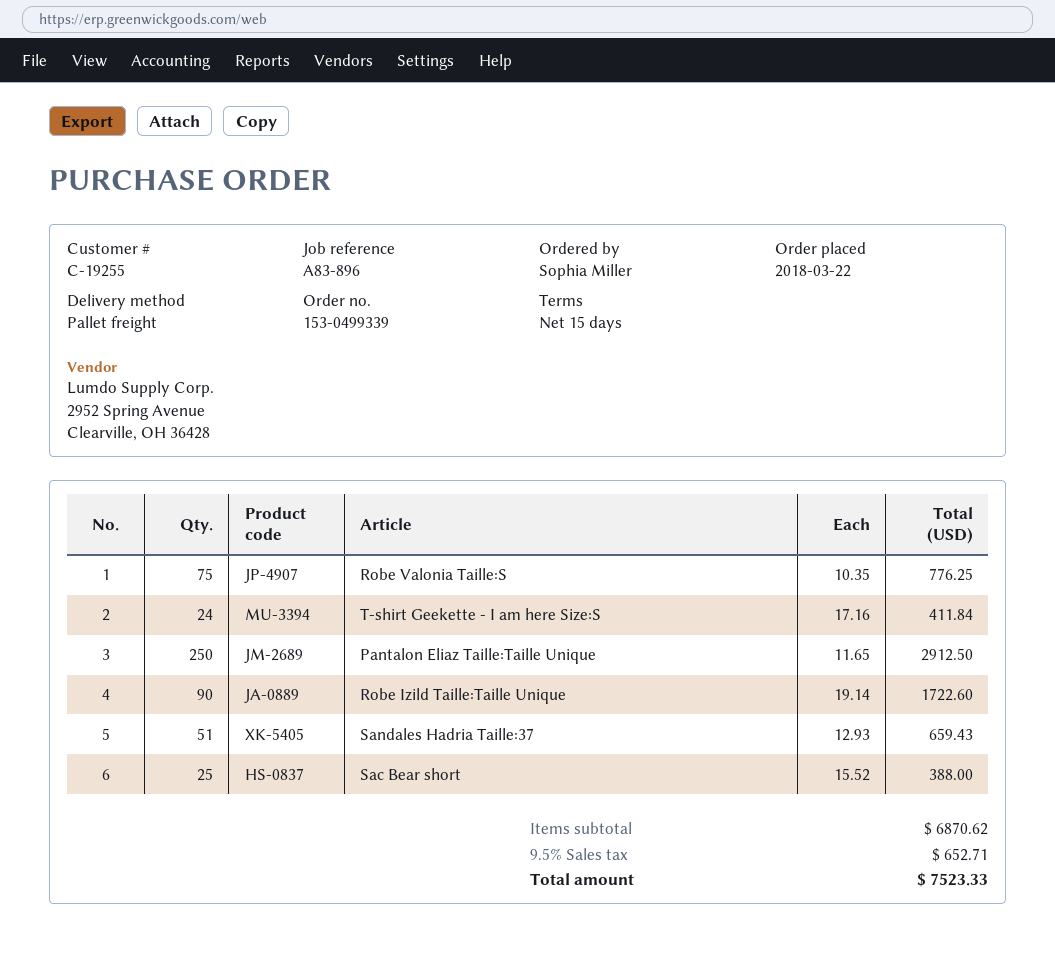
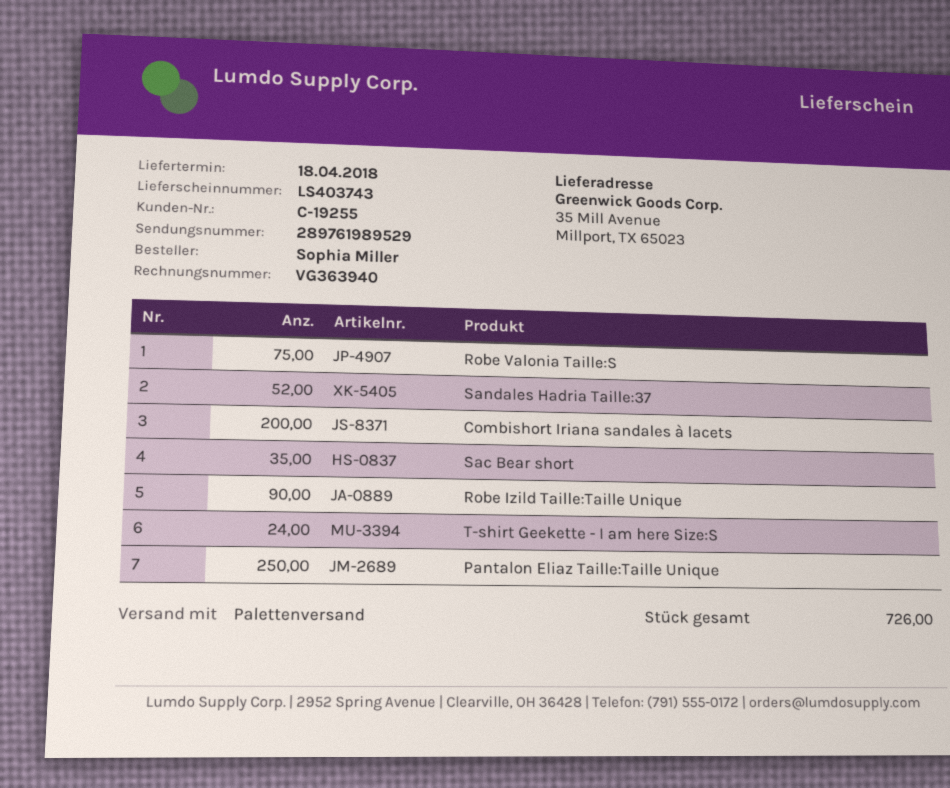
Sandales Hadria Taille:37: 51 -> 52
Sac Bear short: 25 -> 35
Combishort Iriana sandales à lacets: none -> 200

